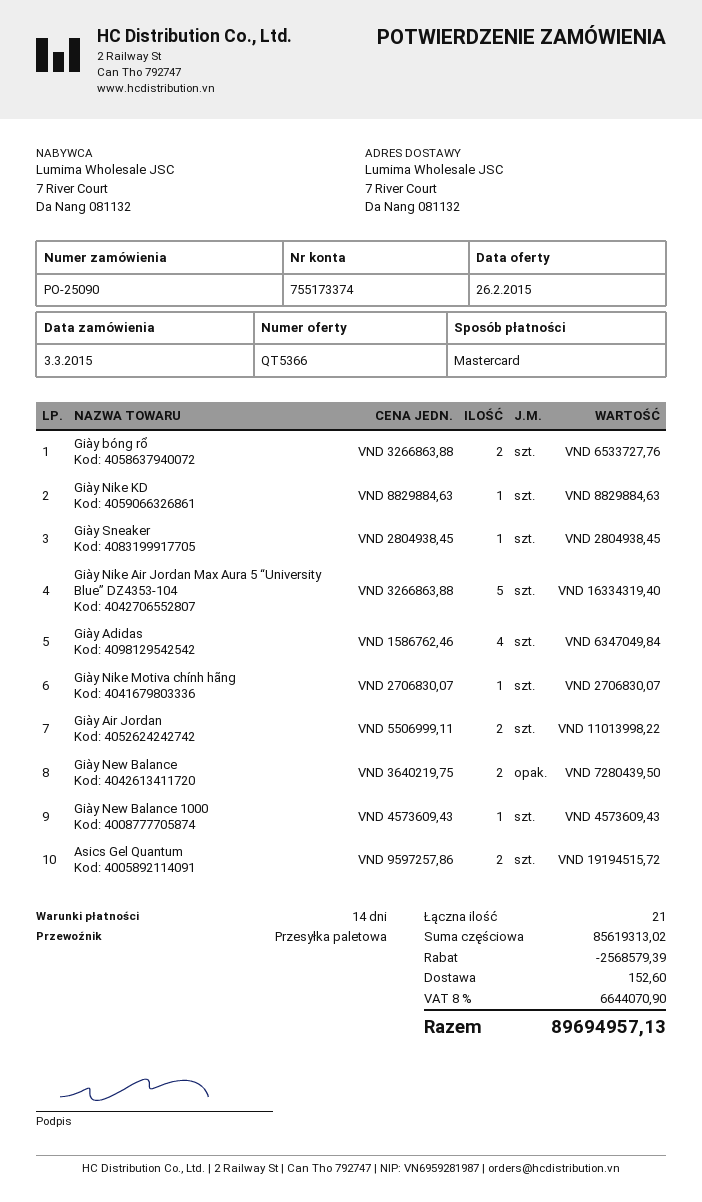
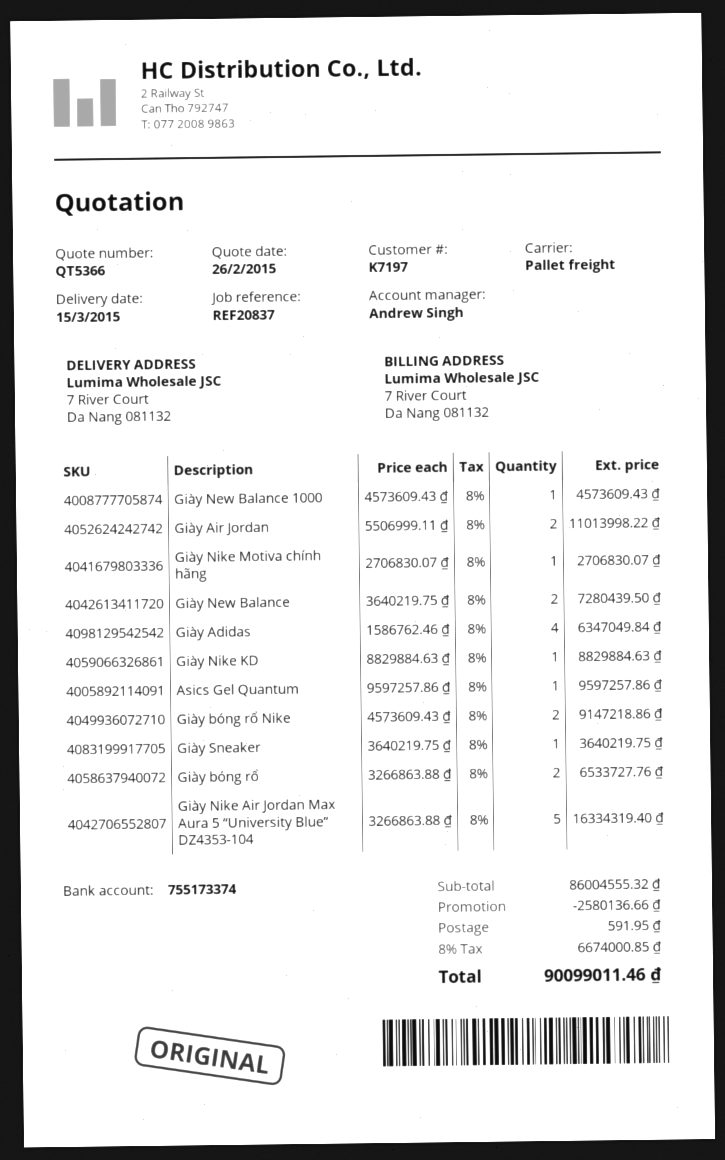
Giày Sneaker: 1 x 2804938.45 = 2804938.45 -> 1 x 3640219.75 = 3640219.75
Asics Gel Quantum: 2 x 9597257.86 = 19194515.72 -> 1 x 9597257.86 = 9597257.86
Giày bóng rổ Nike: none -> 2 x 4573609.43 = 9147218.86
subtotal: 85619313.02 -> 86004555.32
discount: 2568579.39 -> 2580136.66
shipping: 152.60 -> 591.95
tax: 8% = 6644070.90 -> 8% = 6674000.85
total: 89694957.13 -> 90099011.46

